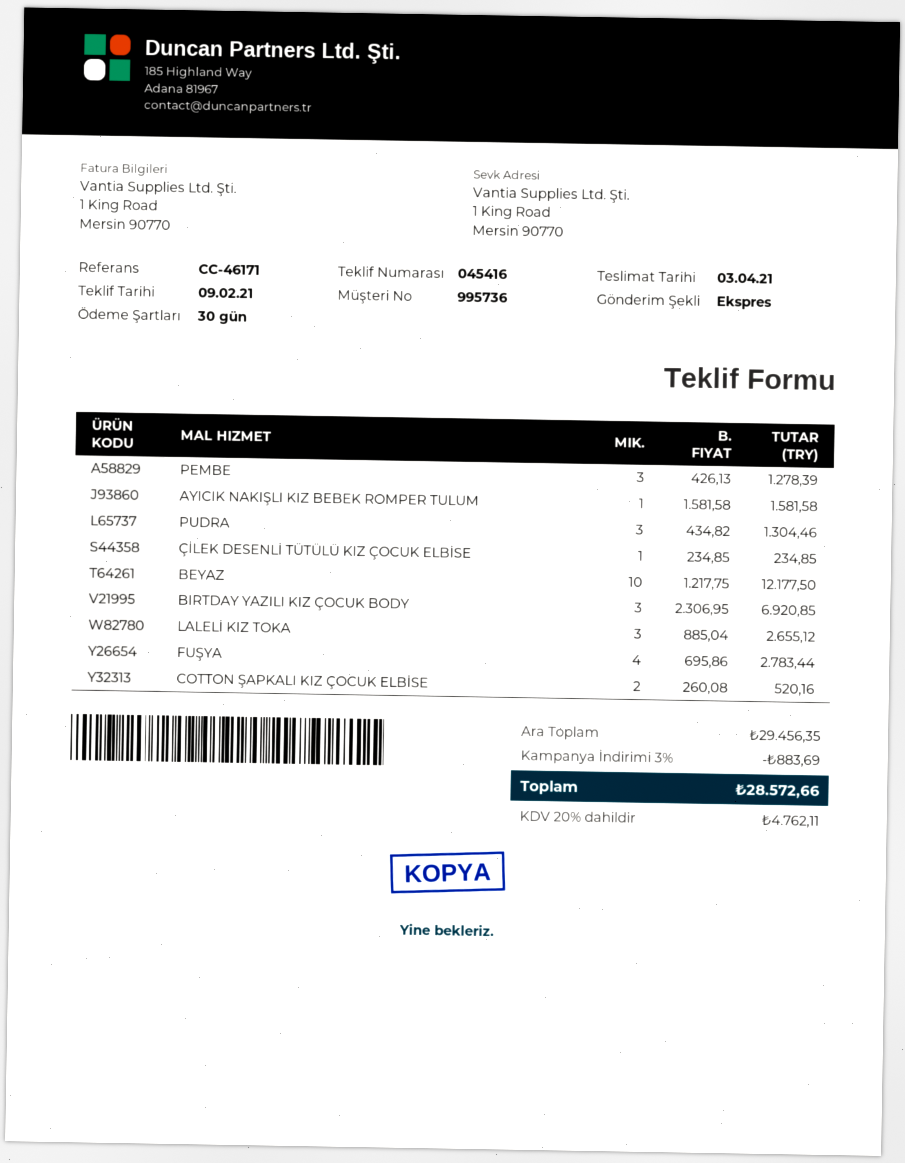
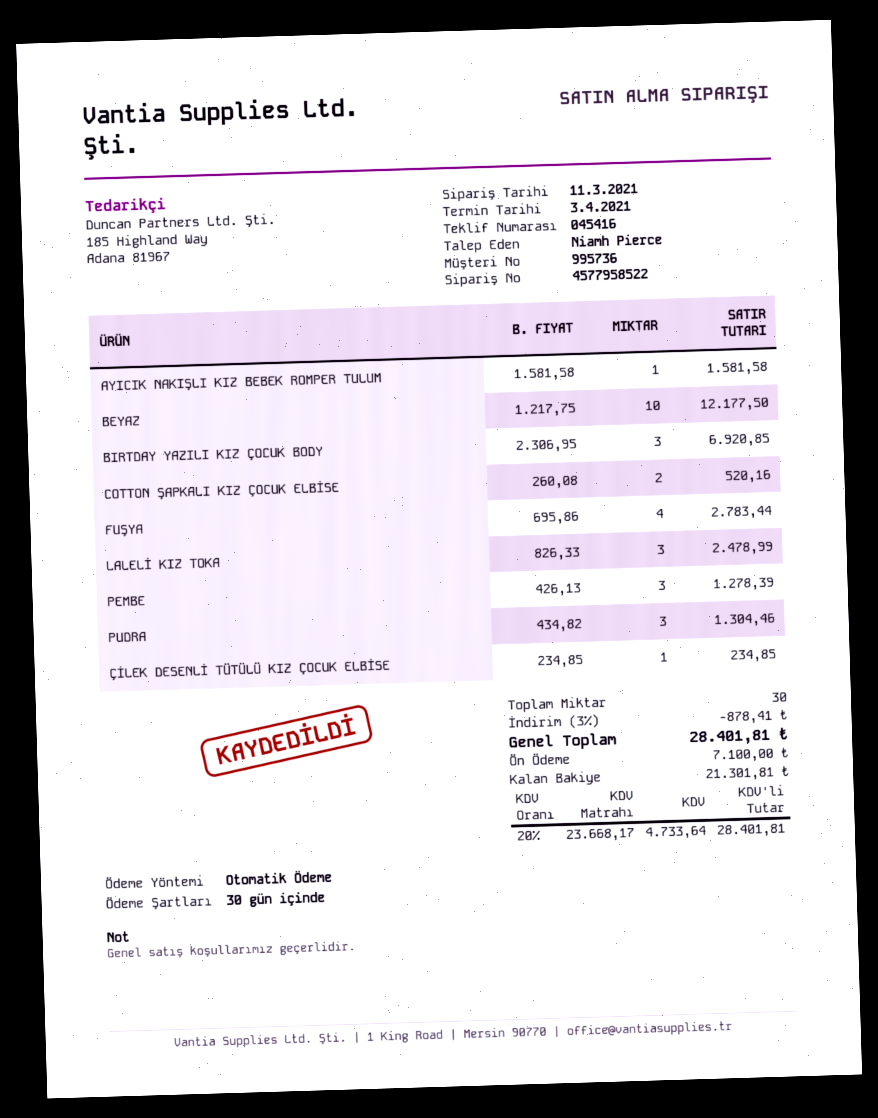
LALELİ KIZ TOKA: 3 x 885.04 = 2655.12 -> 3 x 826.33 = 2478.99
discount: 3% = 883.69 -> 3% = 878.41
tax: 20% = 4762.11 -> 20% = 4733.64
total: 28572.66 -> 28401.81

